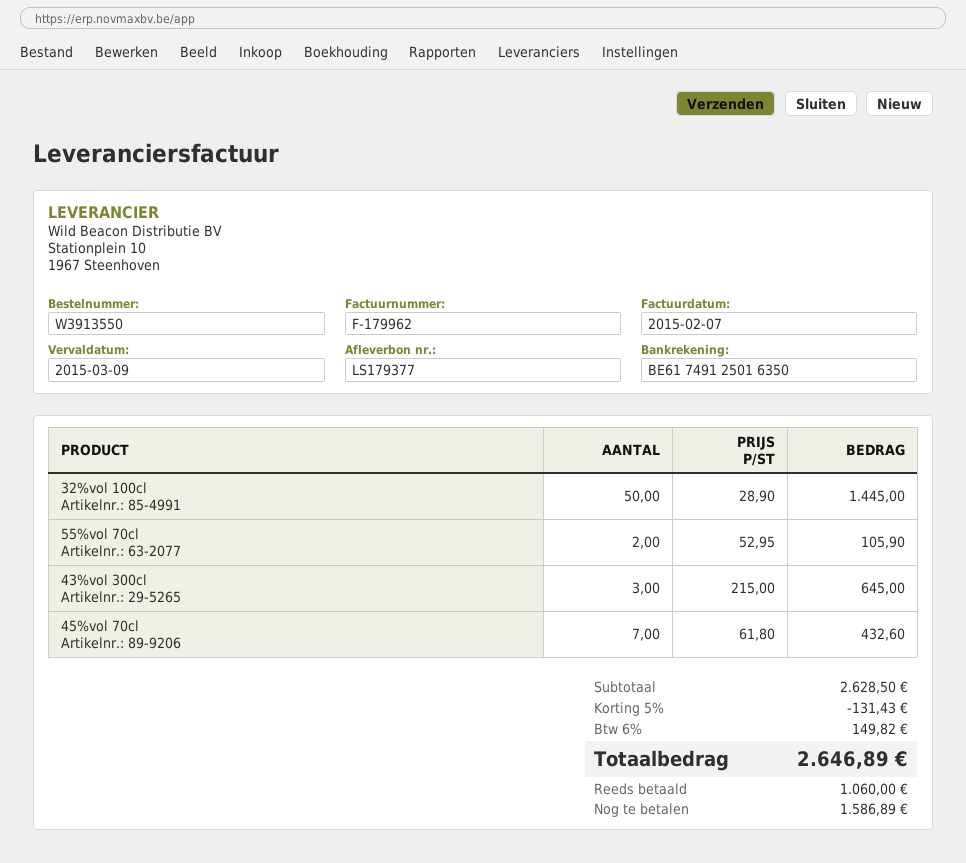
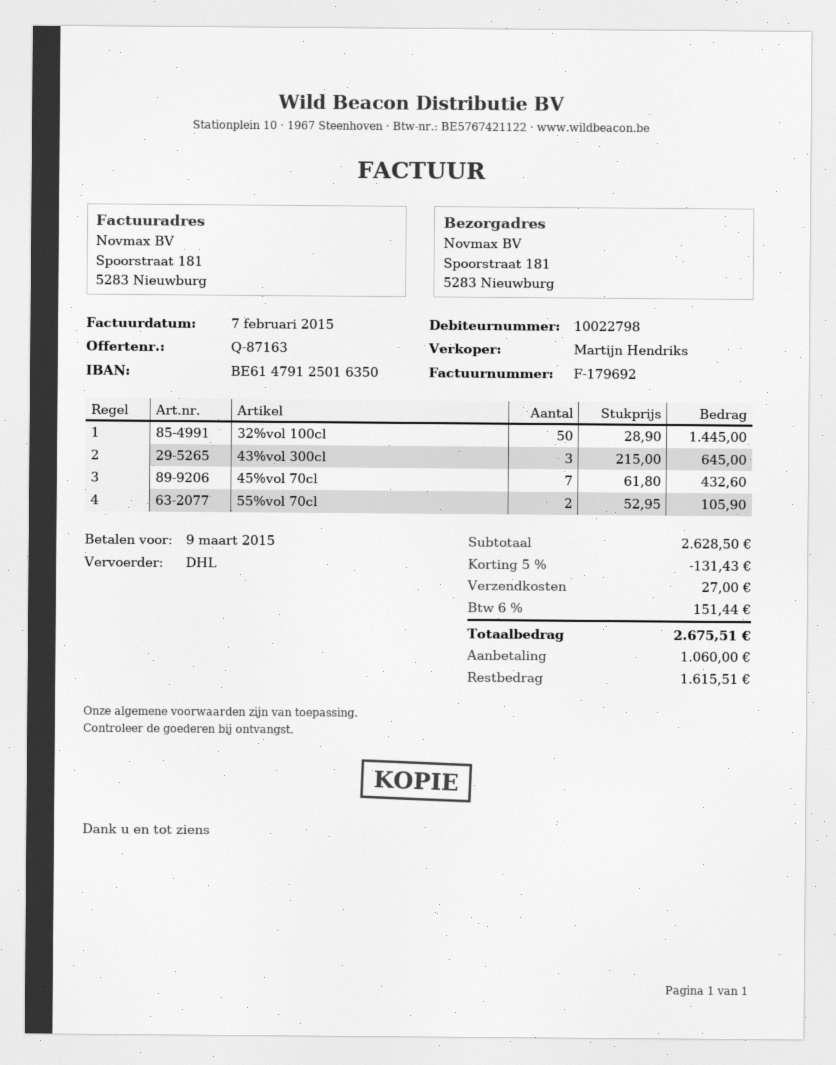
invoice number: F-179962 -> F-179692
bank account: BE61749125016350 -> BE61479125016350
shipping: none -> 27.00
tax: 6% = 149.82 -> 6% = 151.44
total: 2646.89 -> 2675.51
balance: 1586.89 -> 1615.51

